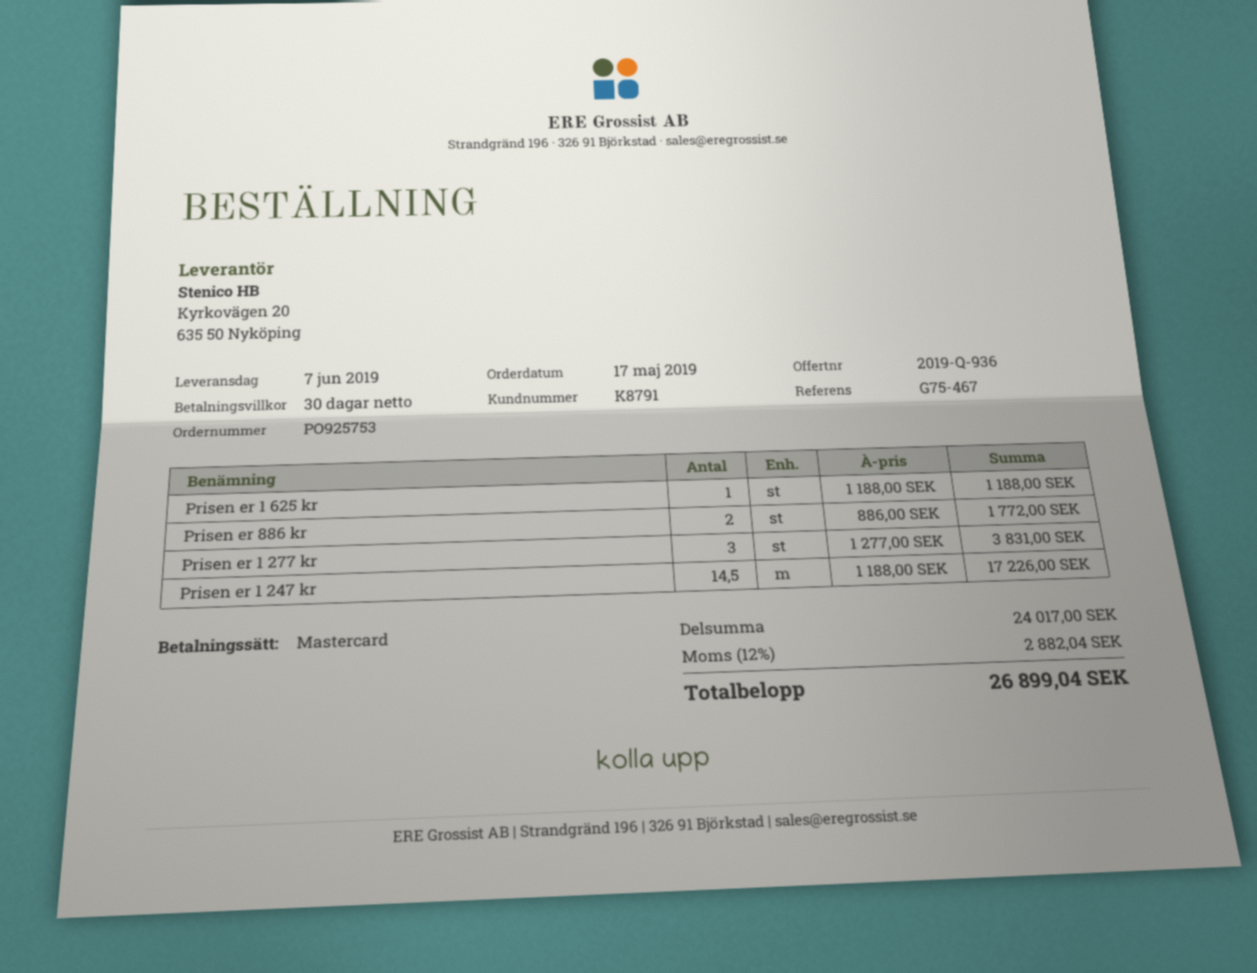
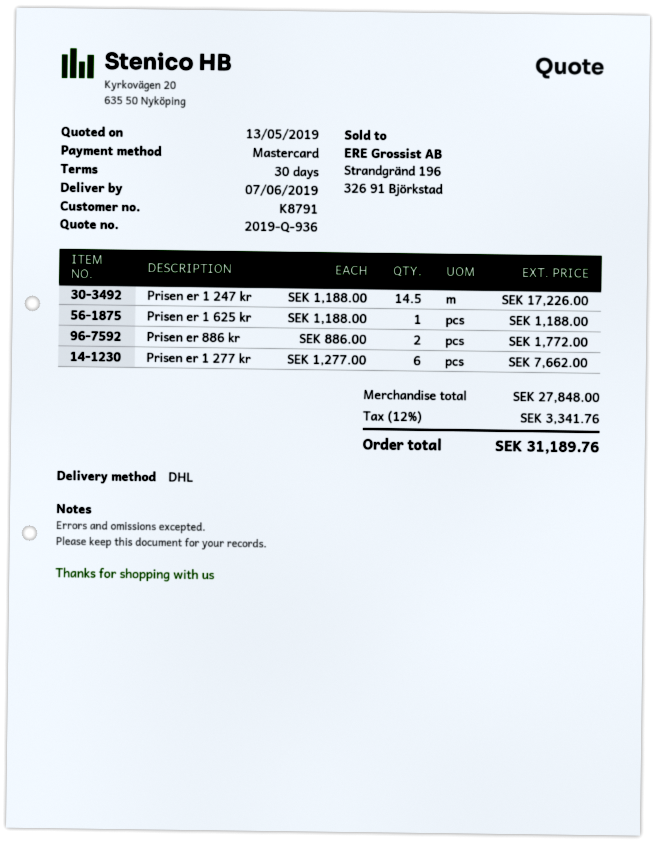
Prisen er 1 277 kr: 3 x 1277.00 = 3831.00 -> 6 x 1277.00 = 7662.00
subtotal: 24017.00 -> 27848.00
tax: 12% = 2882.04 -> 12% = 3341.76
total: 26899.04 -> 31189.76

